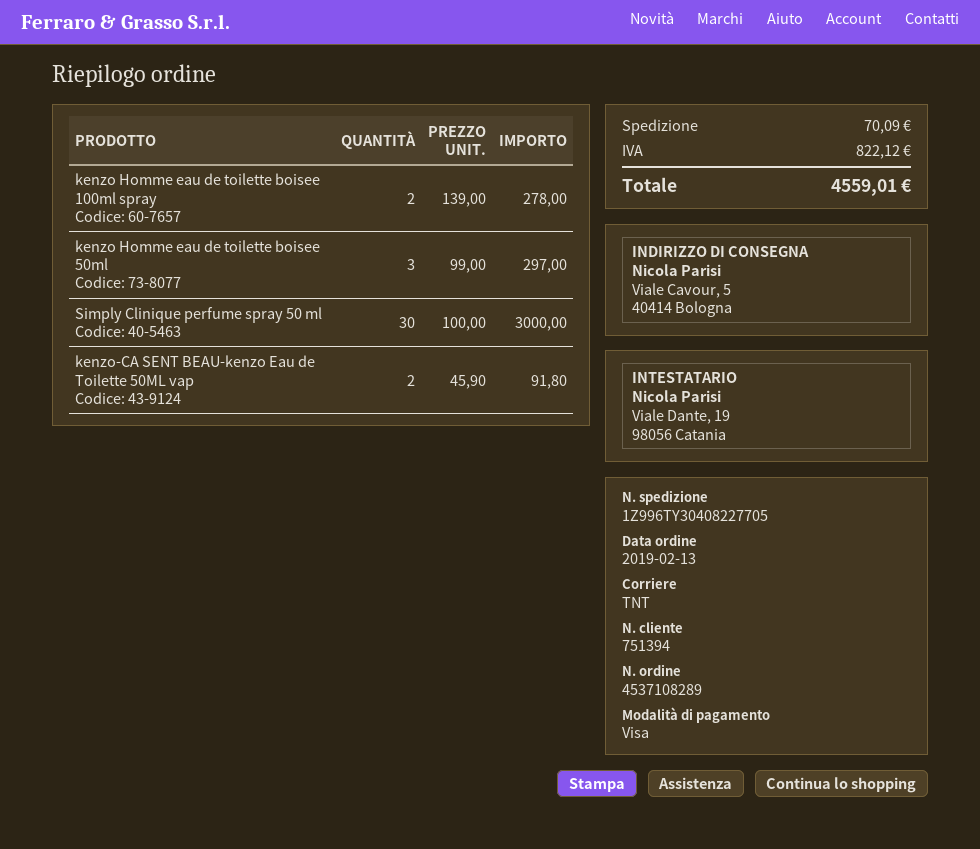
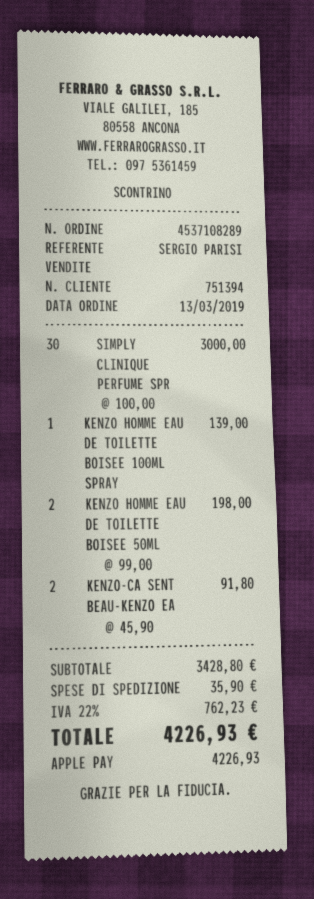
order date: 2019-02-13 -> 2019-03-13
payment method: Visa -> Apple Pay
kenzo Homme eau de toilette boisee 100ml spray: 2 x 139.00 = 278.00 -> 1 x 139.00 = 139.00
kenzo Homme eau de toilette boisee 50ml: 3 x 99.00 = 297.00 -> 2 x 99.00 = 198.00
shipping: 70.09 -> 35.90
tax: 822.12 -> 762.23
total: 4559.01 -> 4226.93

